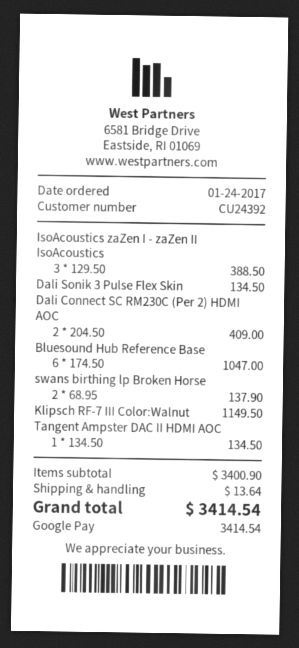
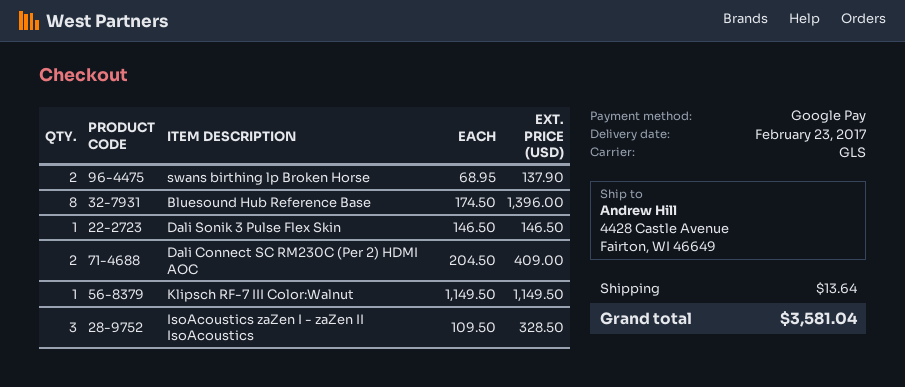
IsoAcoustics zaZen I - zaZen II IsoAcoustics: 3 x 129.50 = 388.50 -> 3 x 109.50 = 328.50
Dali Sonik 3 Pulse Flex Skin: 1 x 134.50 = 134.50 -> 1 x 146.50 = 146.50
Bluesound Hub Reference Base: 6 x 174.50 = 1047.00 -> 8 x 174.50 = 1396.00
Tangent Ampster DAC II HDMI AOC: 1 x 134.50 = 134.50 -> none
total: 3414.54 -> 3581.04

